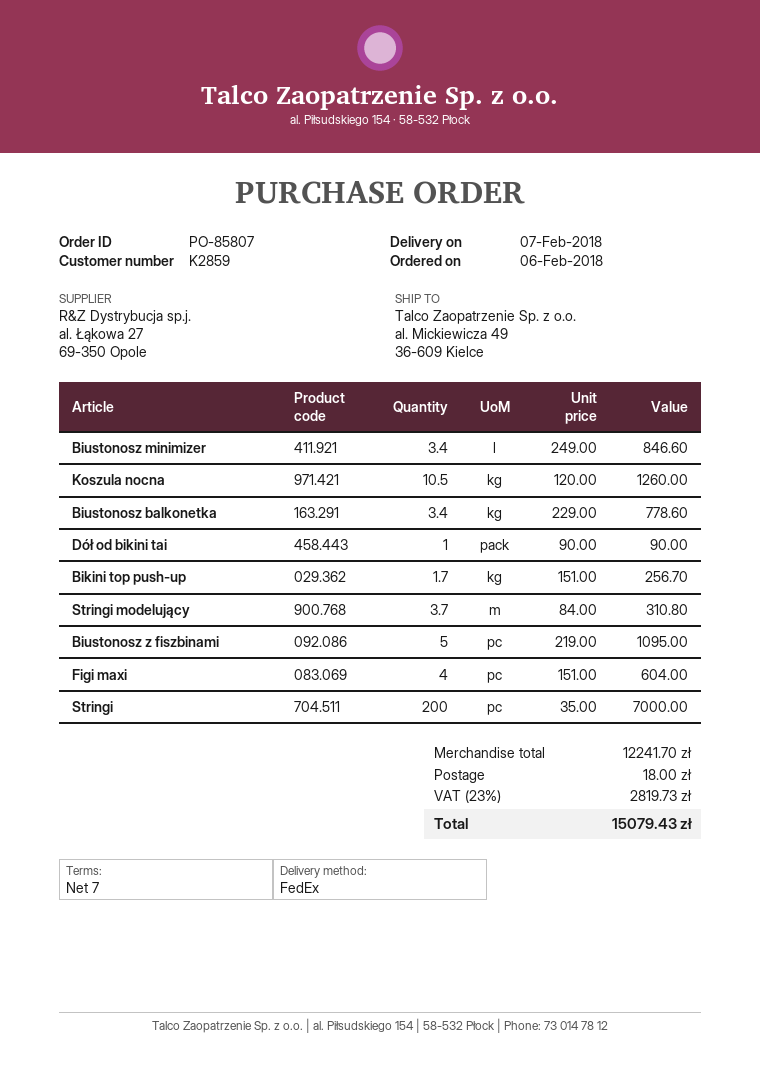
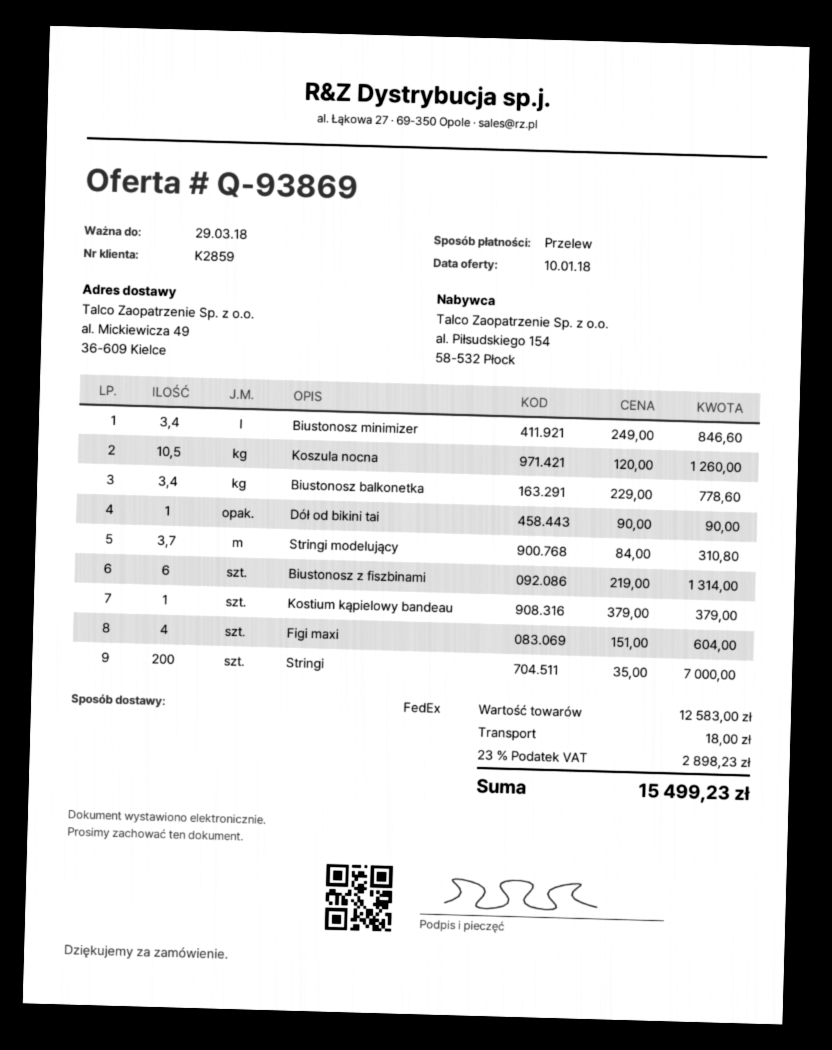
Bikini top push-up: 1.7 x 151.00 = 256.70 -> none
Biustonosz z fiszbinami: 5 x 219.00 = 1095.00 -> 6 x 219.00 = 1314.00
Kostium kąpielowy bandeau: none -> 1 x 379.00 = 379.00
subtotal: 12241.70 -> 12583.00
tax: 23% = 2819.73 -> 23% = 2898.23
total: 15079.43 -> 15499.23

